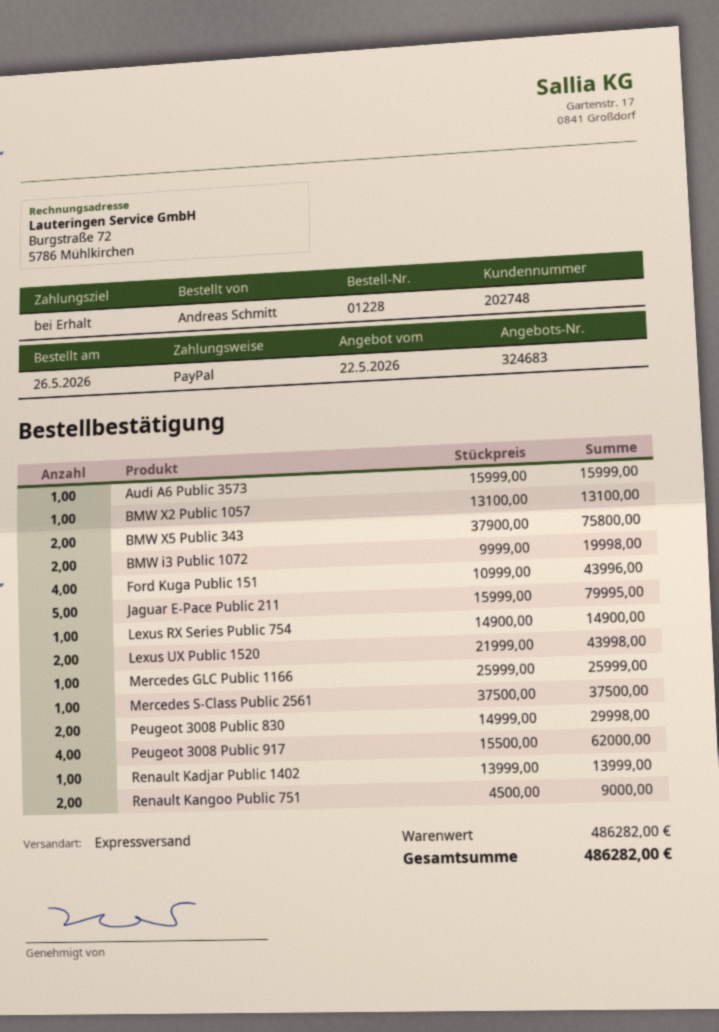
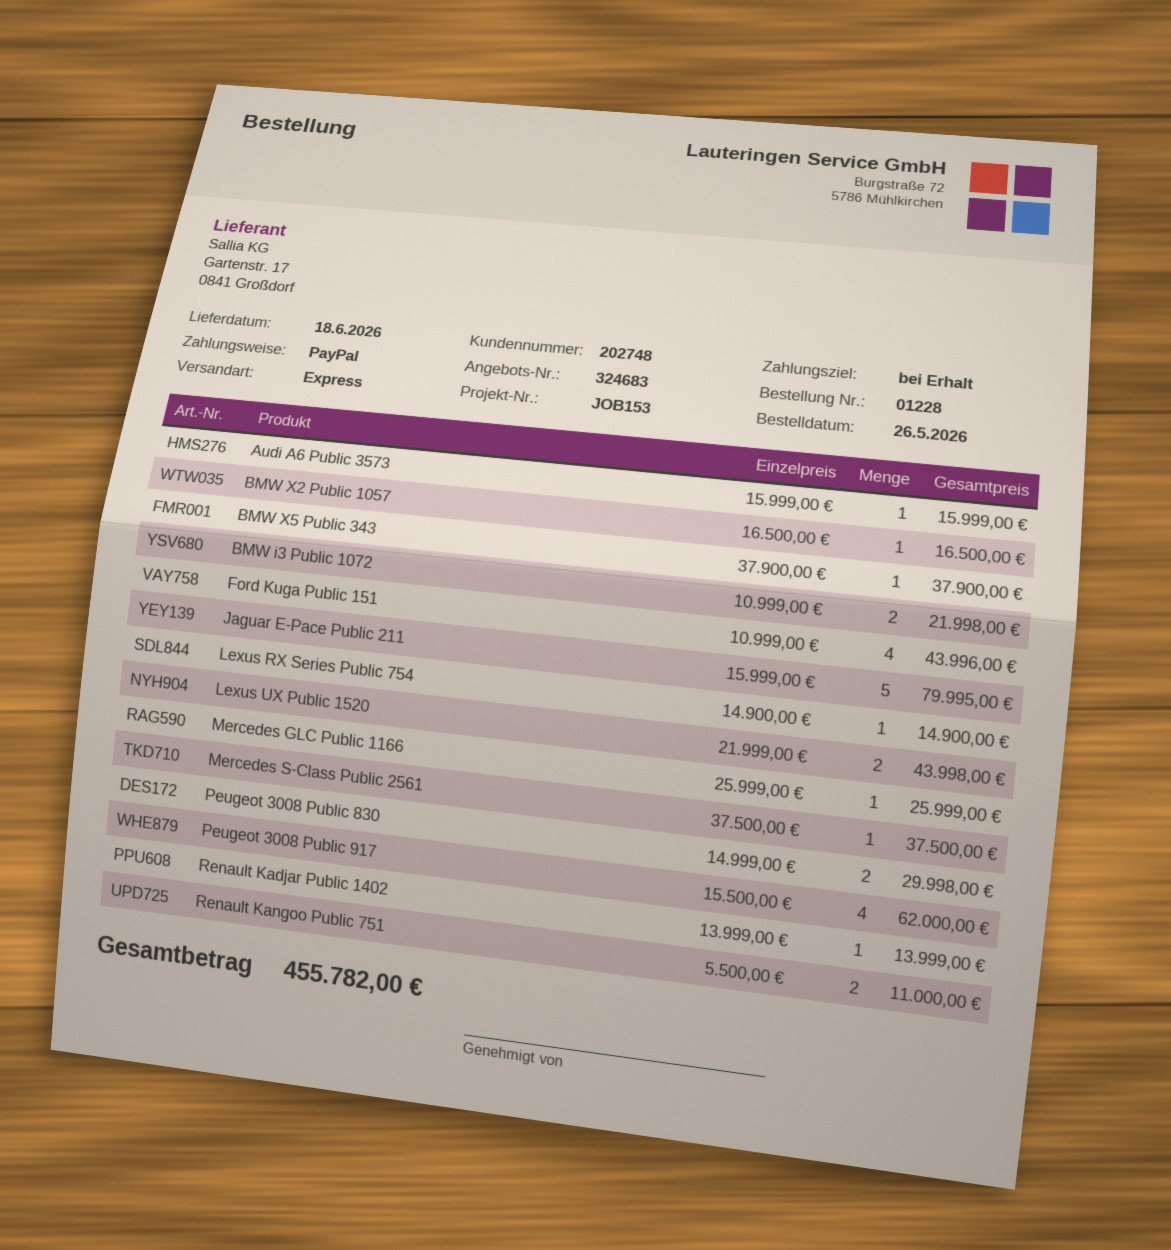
BMW X2 Public 1057: 1 x 13100.00 = 13100.00 -> 1 x 16500.00 = 16500.00
BMW X5 Public 343: 2 x 37900.00 = 75800.00 -> 1 x 37900.00 = 37900.00
BMW i3 Public 1072: 2 x 9999.00 = 19998.00 -> 2 x 10999.00 = 21998.00
Renault Kangoo Public 751: 2 x 4500.00 = 9000.00 -> 2 x 5500.00 = 11000.00
total: 486282.00 -> 455782.00

